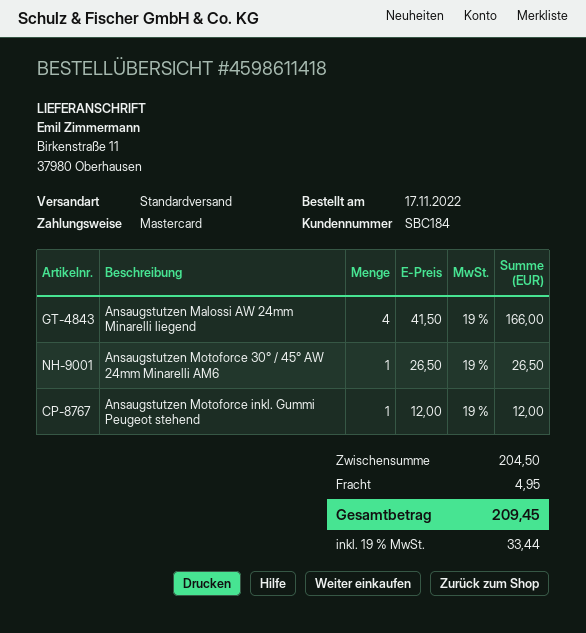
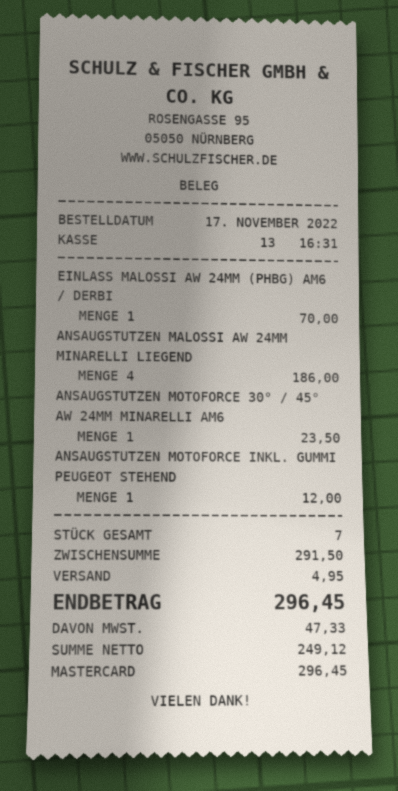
Ansaugstutzen Malossi AW 24mm Minarelli liegend: 4 for 166.00 -> 4 for 186.00
Ansaugstutzen Motoforce 30° / 45° AW 24mm Minarelli AM6: 1 for 26.50 -> 1 for 23.50
EINLASS MALOSSI AW 24MM (PHBG) AM6 / DERBI: none -> 1 for 70.00
subtotal: 204.50 -> 291.50
tax: 33.44 -> 47.33
total: 209.45 -> 296.45

